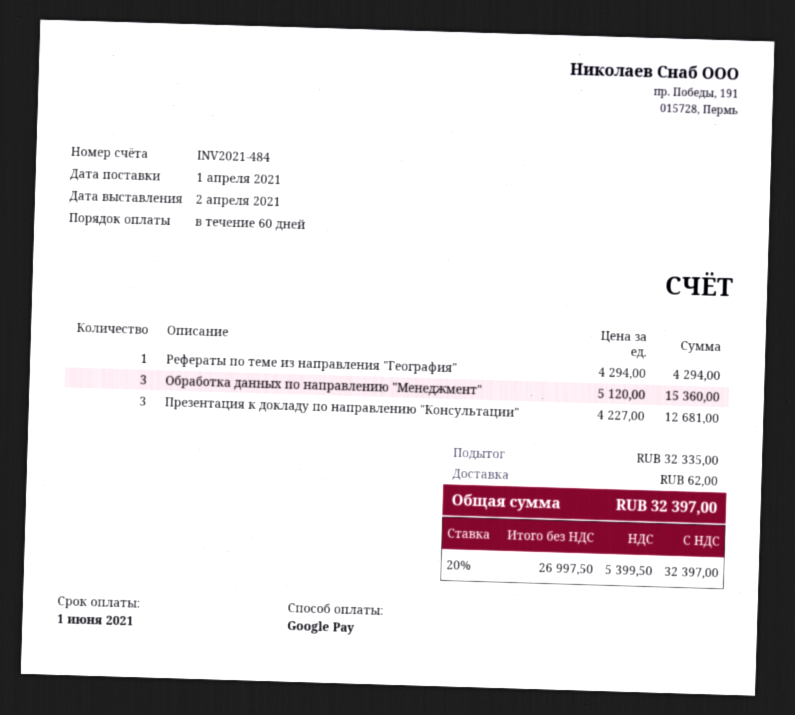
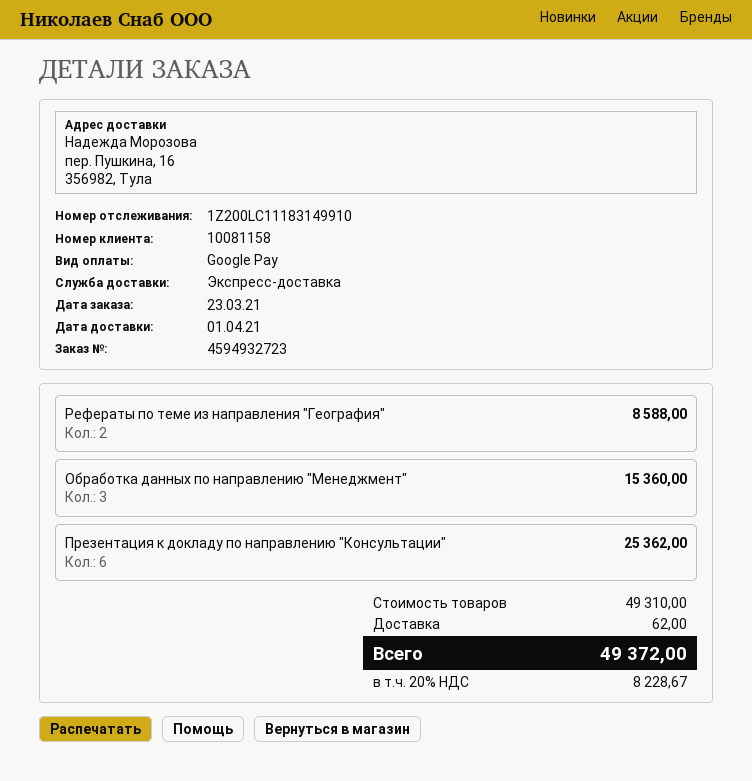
Рефераты по теме из направления "География": 1 for 4294.00 -> 2 for 8588.00
Презентация к докладу по направлению "Консультации": 3 for 12681.00 -> 6 for 25362.00
subtotal: 32335.00 -> 49310.00
tax: 20% = 5399.50 -> 20% = 8228.67
total: 32397.00 -> 49372.00

